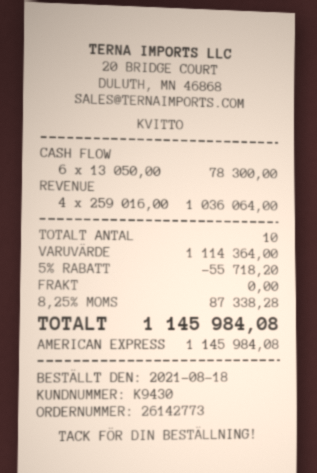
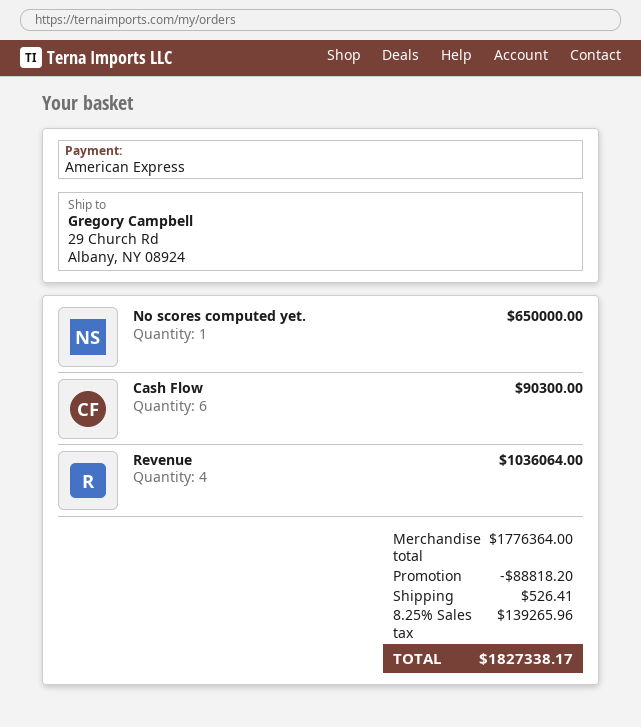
CASH FLOW: 6 for 78300.00 -> 6 for 90300.00
No scores computed yet.: none -> 1 for 650000.00
subtotal: 1114364.00 -> 1776364.00
discount: 55718.20 -> 88818.20
shipping: 0.00 -> 526.41
tax: 8.25% = 87338.28 -> 8.25% = 139265.96
total: 1145984.08 -> 1827338.17

